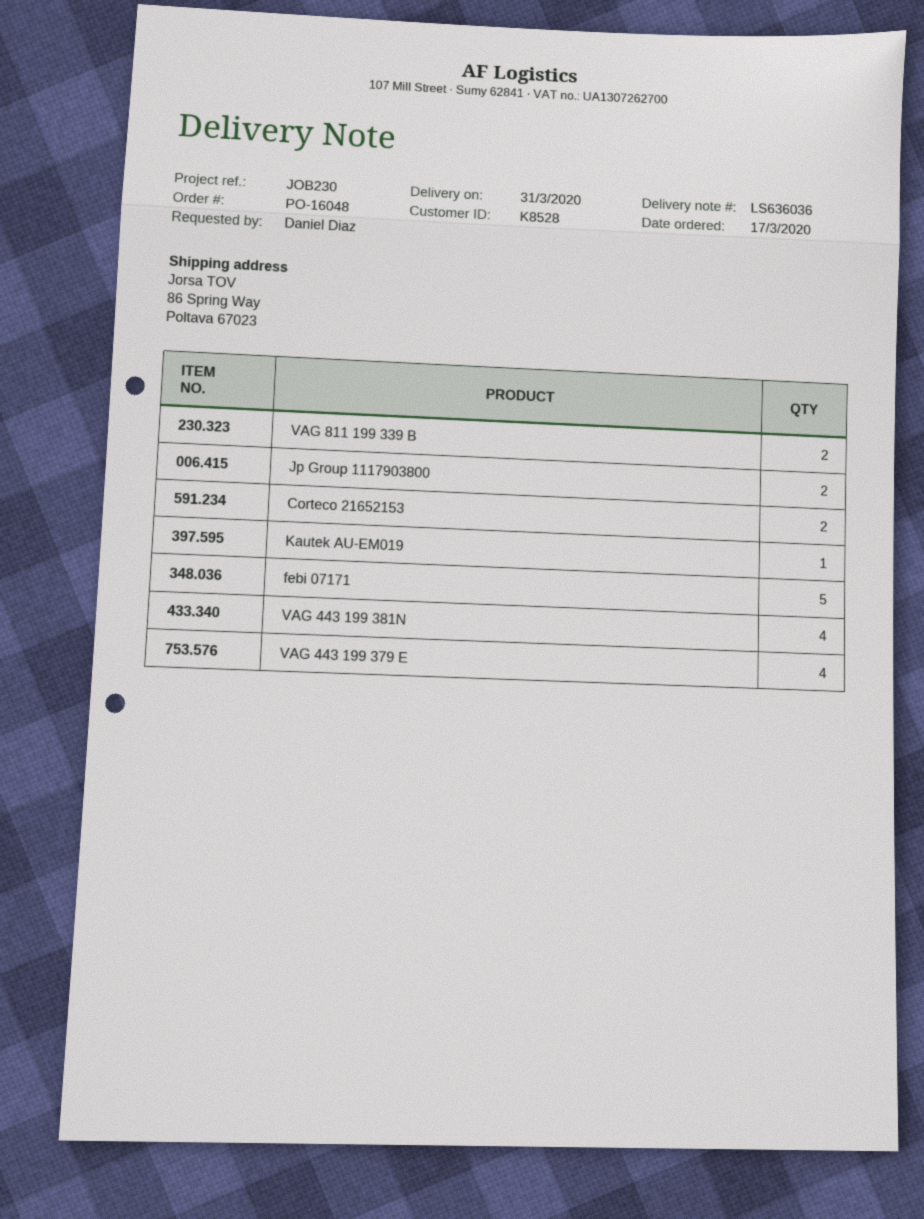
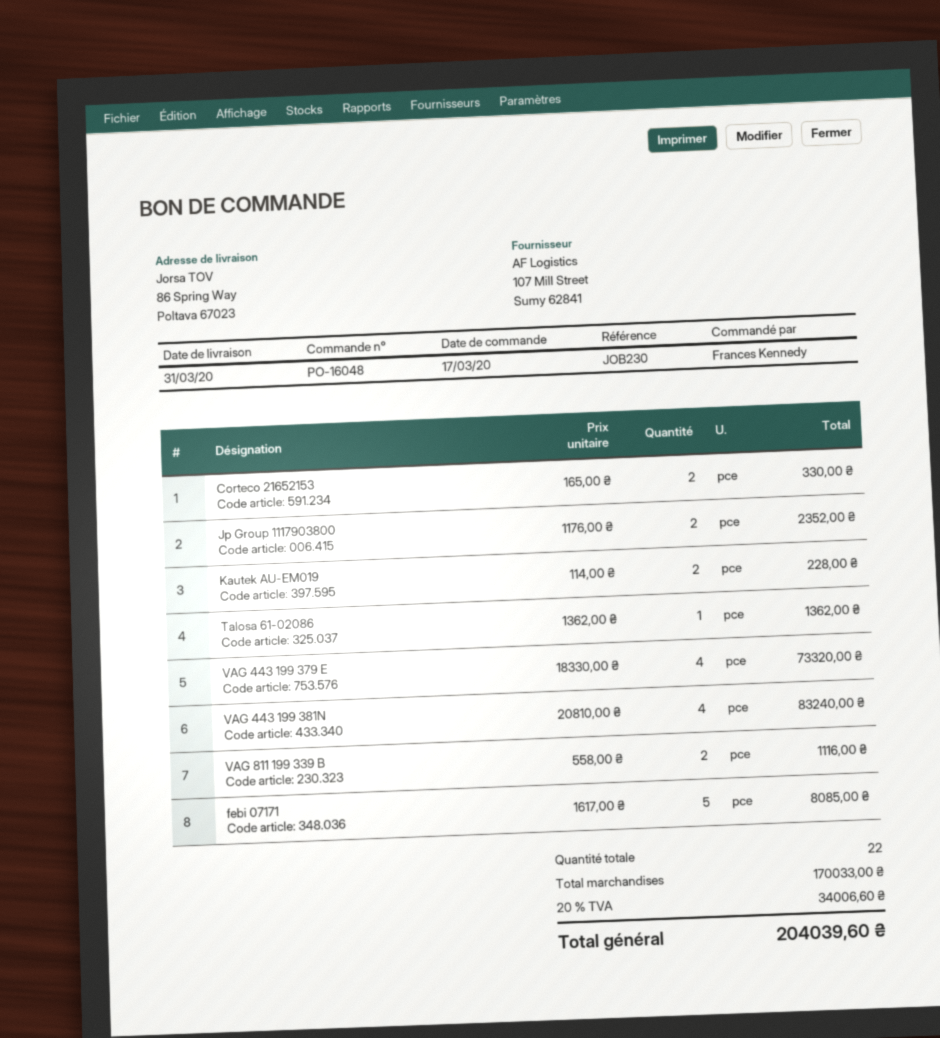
ordered by: Daniel Diaz -> Frances Kennedy
Kautek AU-EM019: 1 -> 2
Talosa 61-02086: none -> 1

